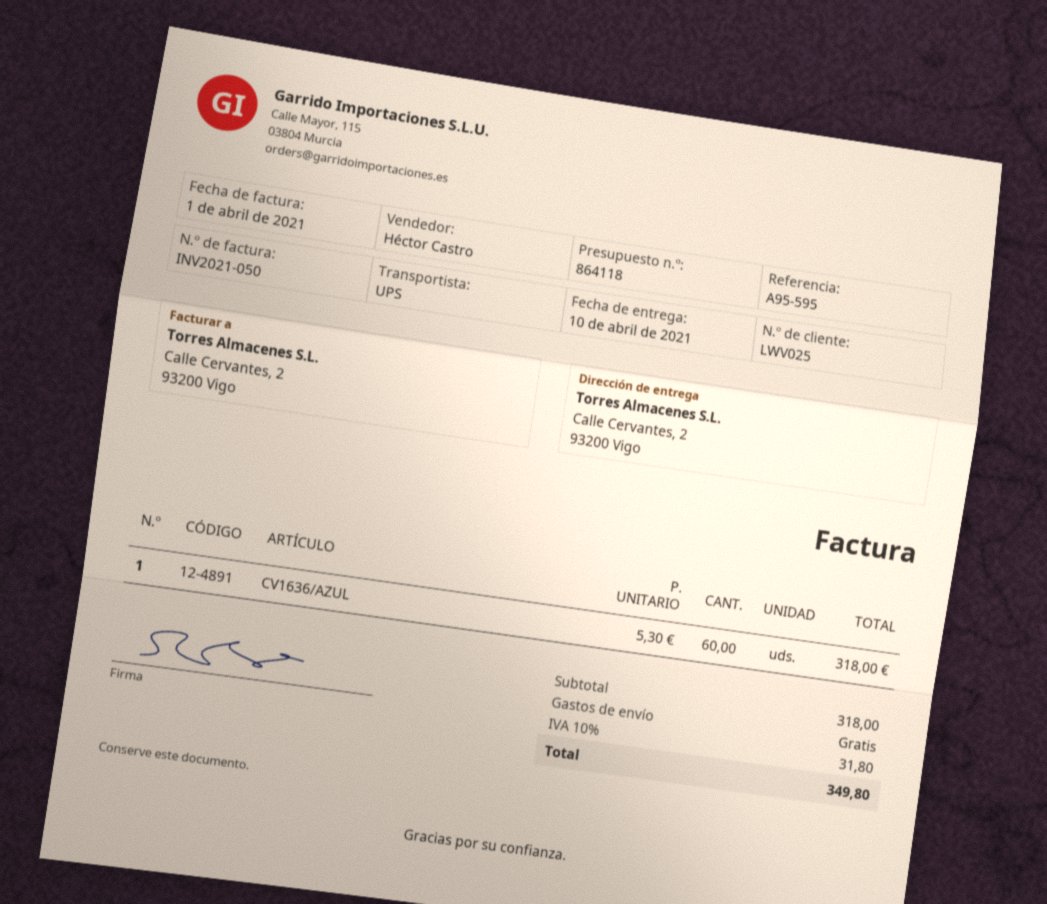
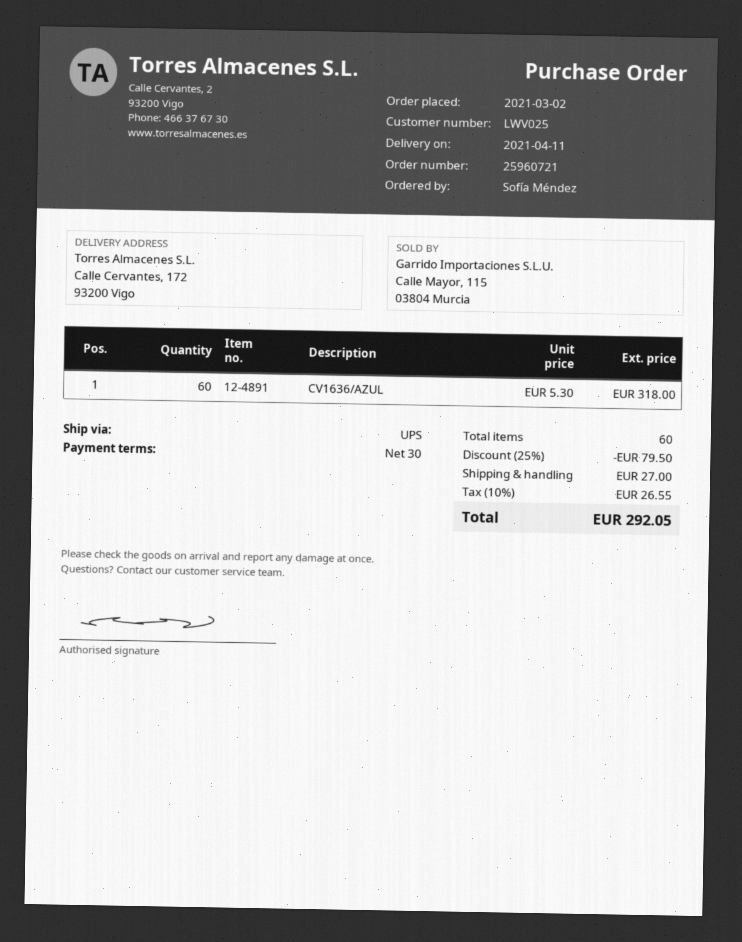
delivery date: 2021-04-10 -> 2021-04-11
ship to: Calle Cervantes, 2, 93200 Vigo -> Calle Cervantes, 172, 93200 Vigo
discount: none -> 25% = 79.50
shipping: 0.00 -> 27.00
tax: 10% = 31.80 -> 10% = 26.55
total: 349.80 -> 292.05

